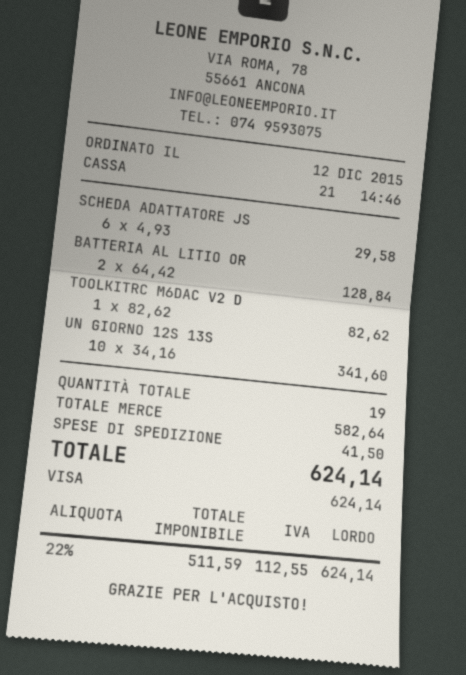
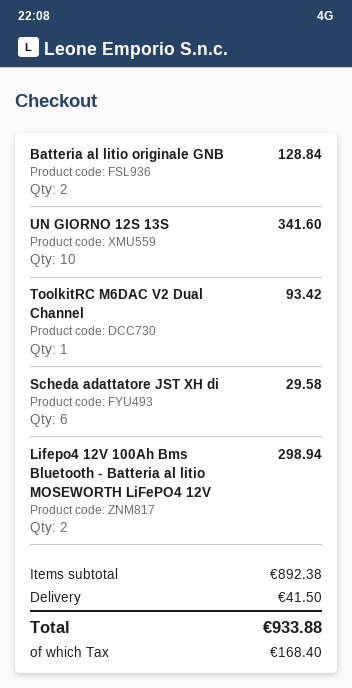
TOOLKITRC M6DAC V2 D: 1 for 82.62 -> 1 for 93.42
Lifepo4 12V 100Ah Bms Bluetooth - Batteria al litio MOSEWORTH LiFePO4 12V: none -> 2 for 298.94
subtotal: 582.64 -> 892.38
tax: 112.55 -> 168.40
total: 624.14 -> 933.88

